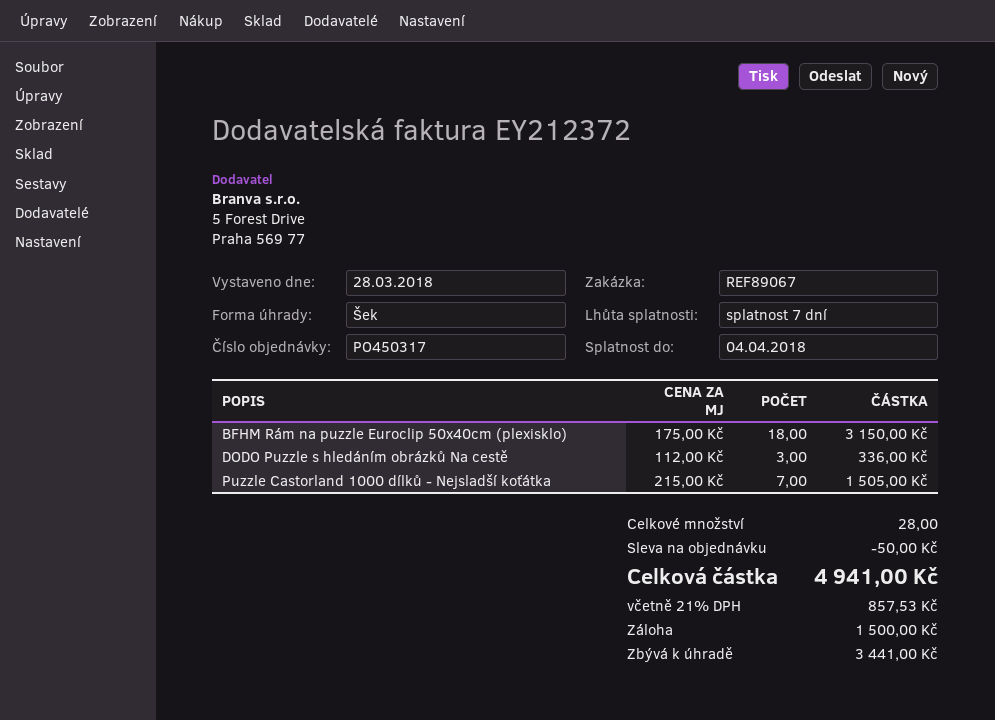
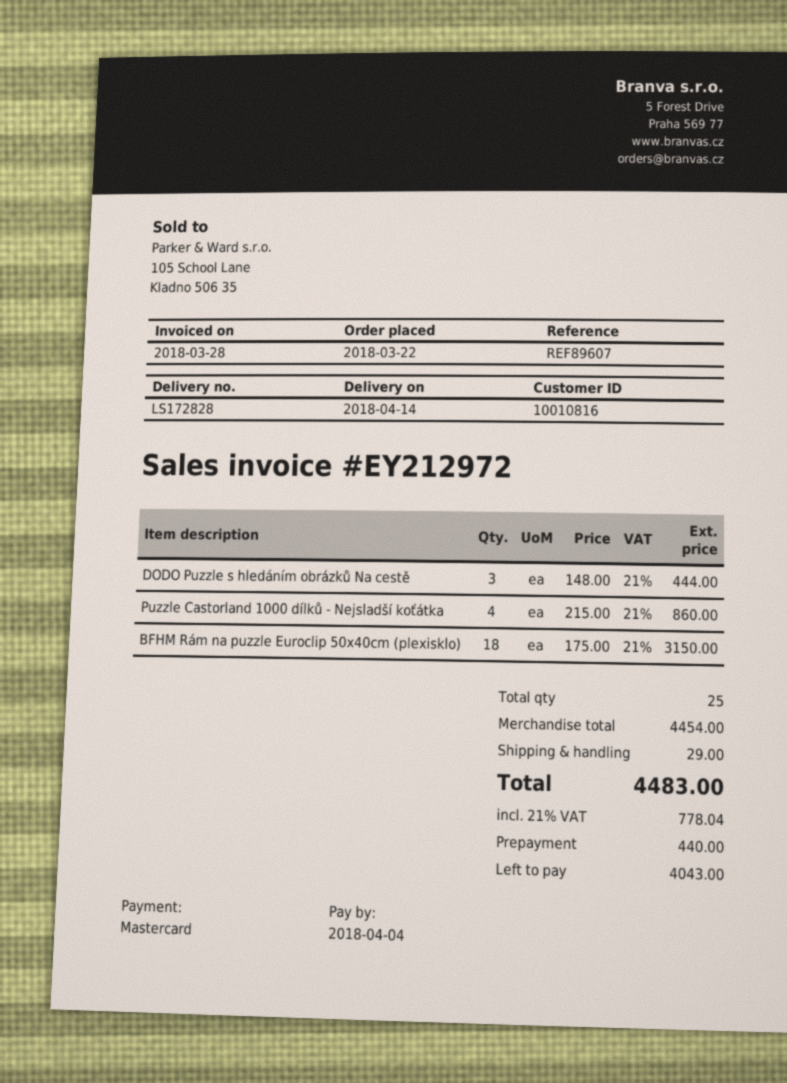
invoice number: EY212372 -> EY212972
reference: REF89067 -> REF89607
payment method: cheque -> Mastercard
DODO Puzzle s hledáním obrázků Na cestě: 3 x 112.00 = 336.00 -> 3 x 148.00 = 444.00
Puzzle Castorland 1000 dílků - Nejsladší koťátka: 7 x 215.00 = 1505.00 -> 4 x 215.00 = 860.00
total quantity: 28 -> 25
discount: 50.00 -> none
shipping: none -> 29.00
tax: 21% = 857.53 -> 21% = 778.04
total: 4941.00 -> 4483.00
deposit: 1500.00 -> 440.00
balance: 3441.00 -> 4043.00

